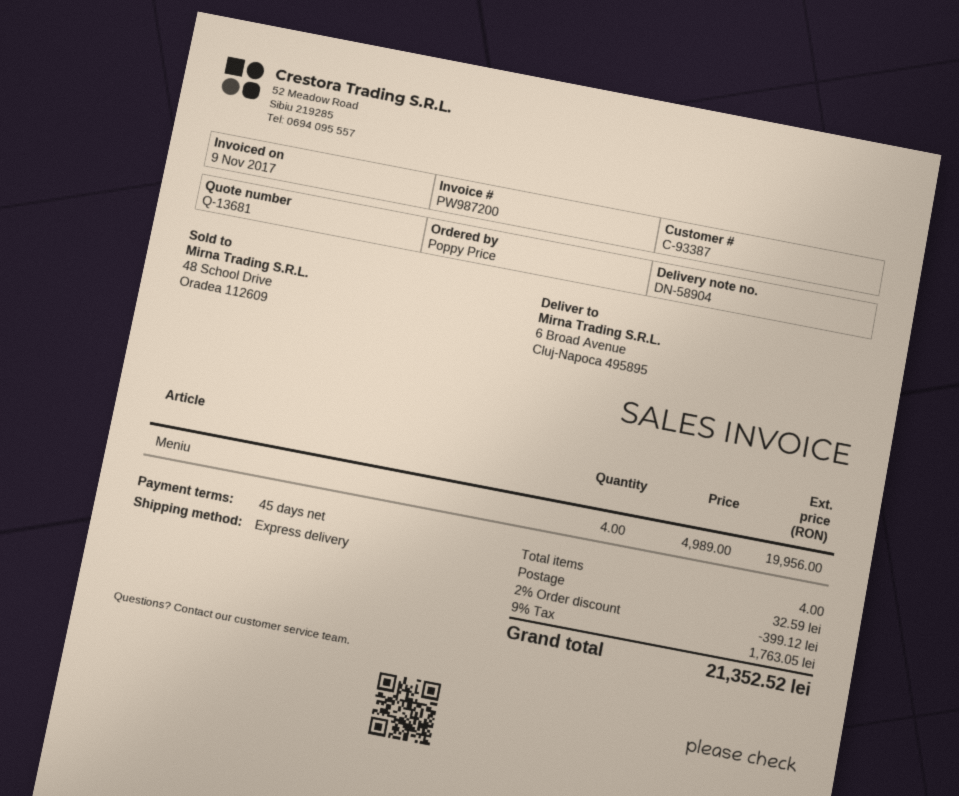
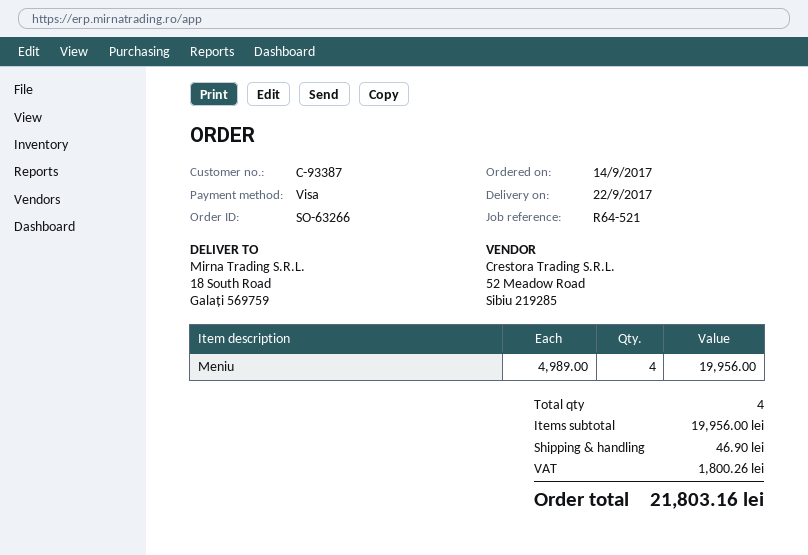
ship to: 6 Broad Avenue, Cluj-Napoca 495895 -> 18 South Road, Galați 569759
discount: 2% = 399.12 -> none
shipping: 32.59 -> 46.90
tax: 1763.05 -> 1800.26
total: 21352.52 -> 21803.16

